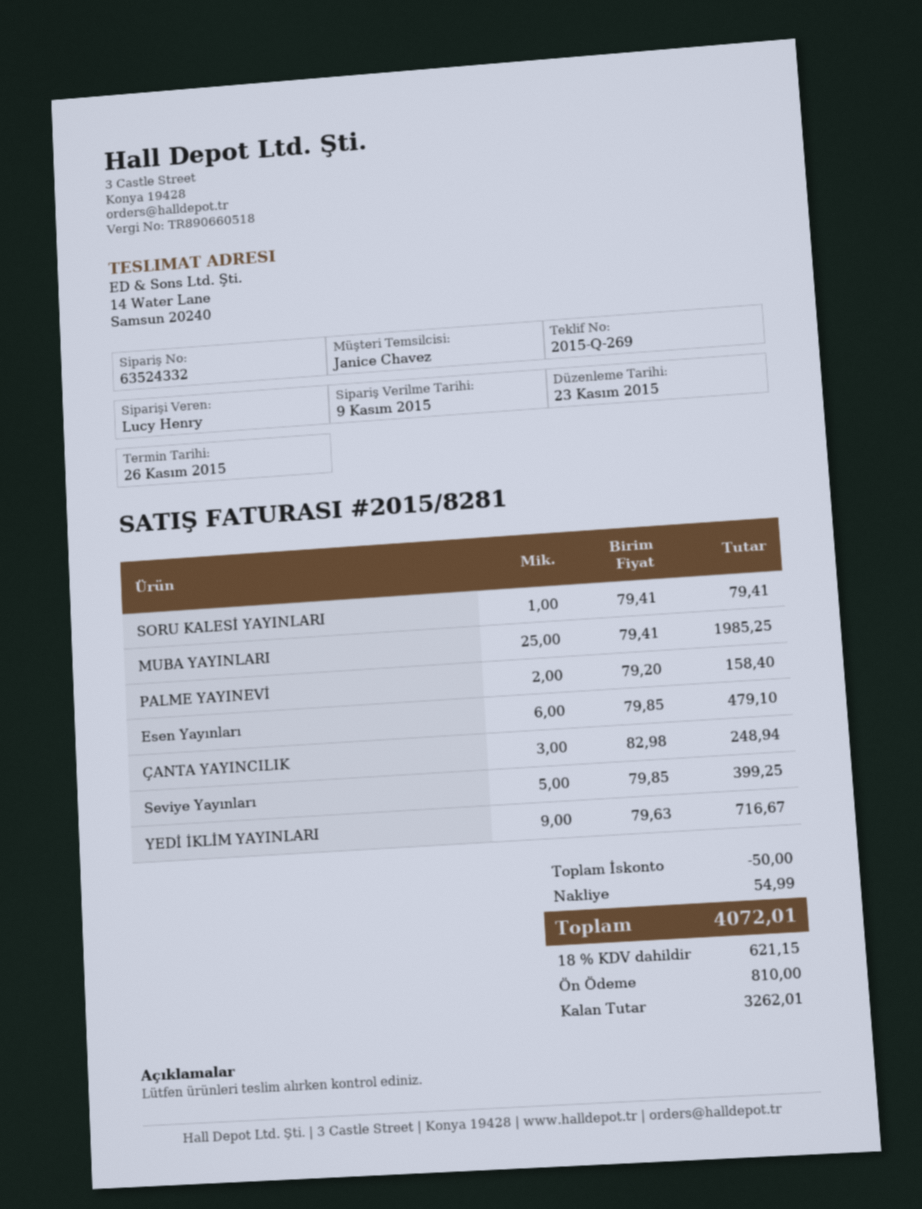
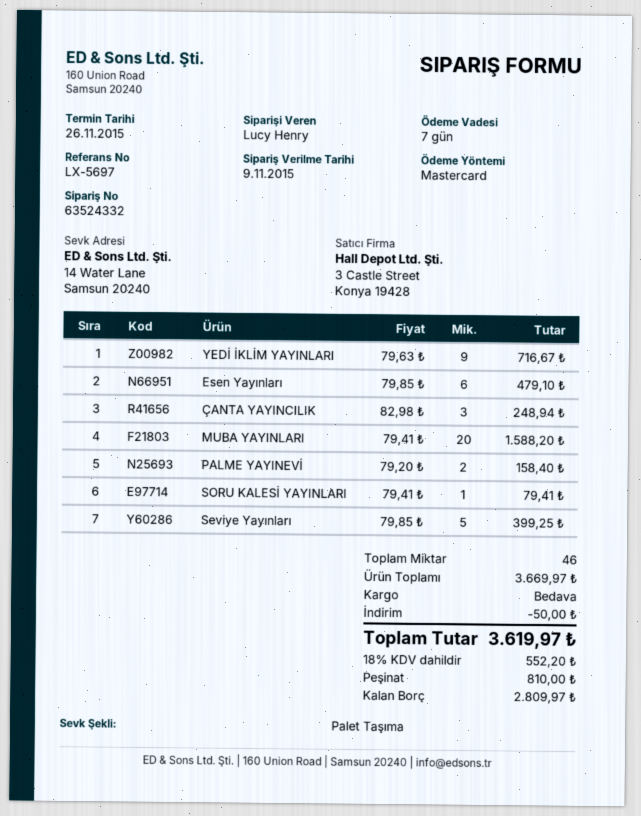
MUBA YAYINLARI: 25 x 79.41 = 1985.25 -> 20 x 79.41 = 1588.20
shipping: 54.99 -> 0.00
tax: 18% = 621.15 -> 18% = 552.20
total: 4072.01 -> 3619.97
balance: 3262.01 -> 2809.97

